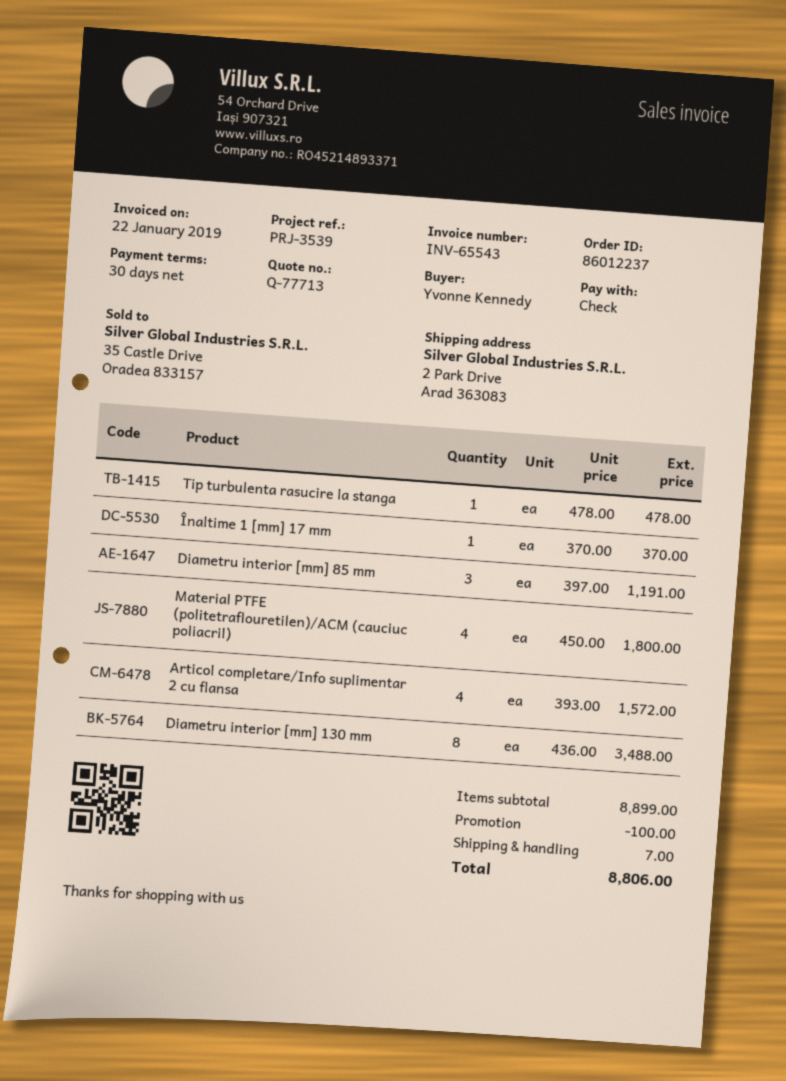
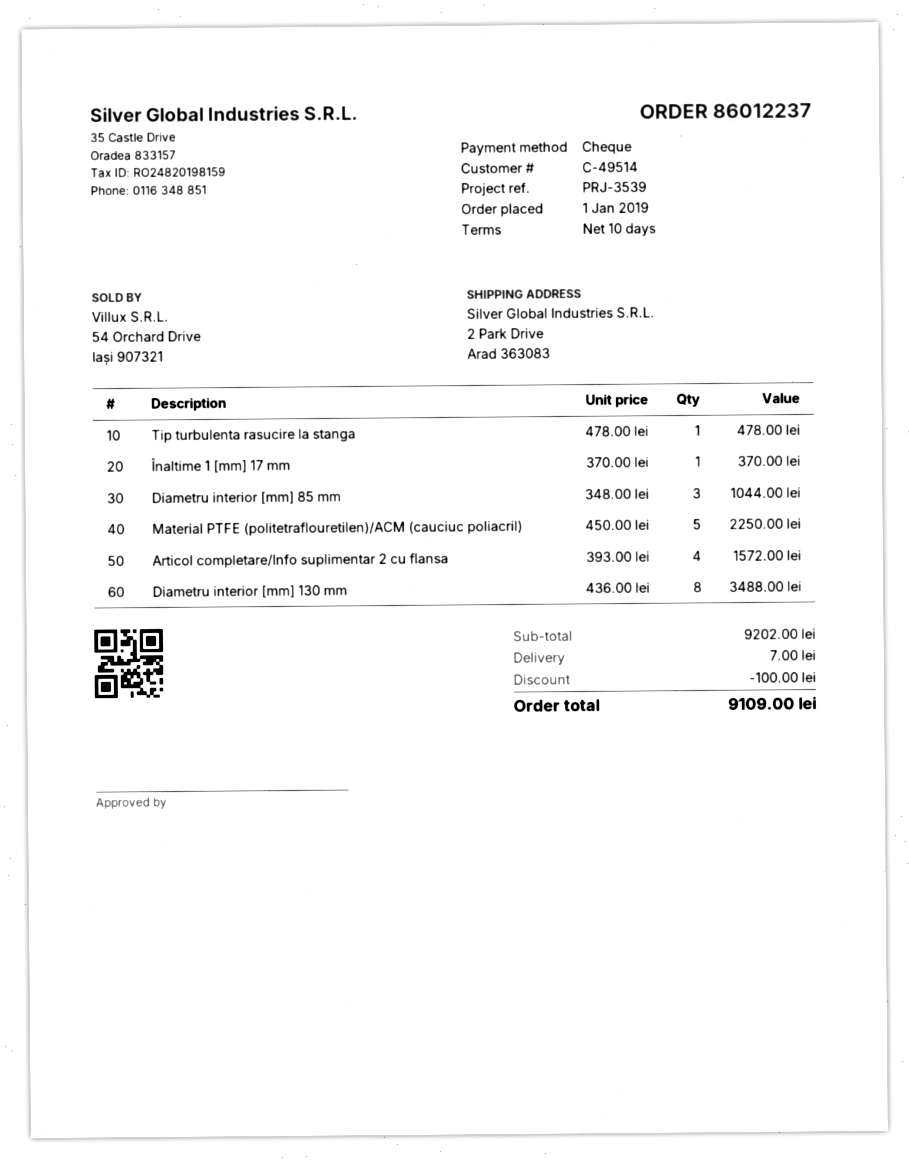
payment terms: 30 days -> 10 days
Diametru interior [mm] 85 mm: 3 x 397.00 = 1191.00 -> 3 x 348.00 = 1044.00
Material PTFE (politetraflouretilen)/ACM (cauciuc poliacril): 4 x 450.00 = 1800.00 -> 5 x 450.00 = 2250.00
subtotal: 8899.00 -> 9202.00
total: 8806.00 -> 9109.00

